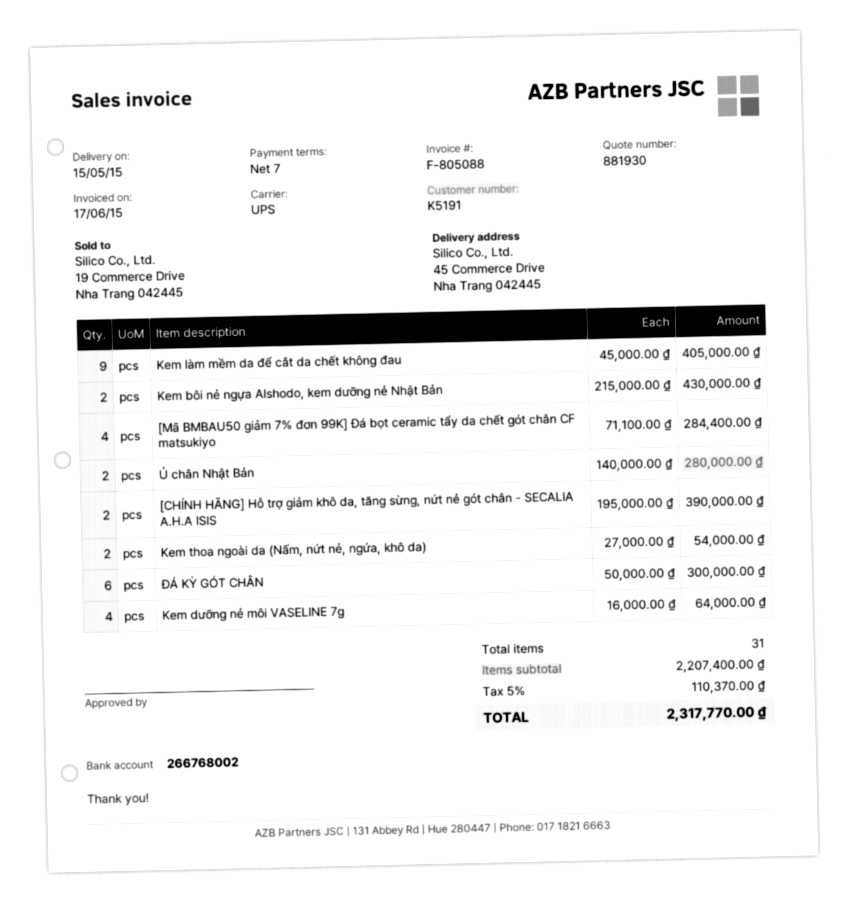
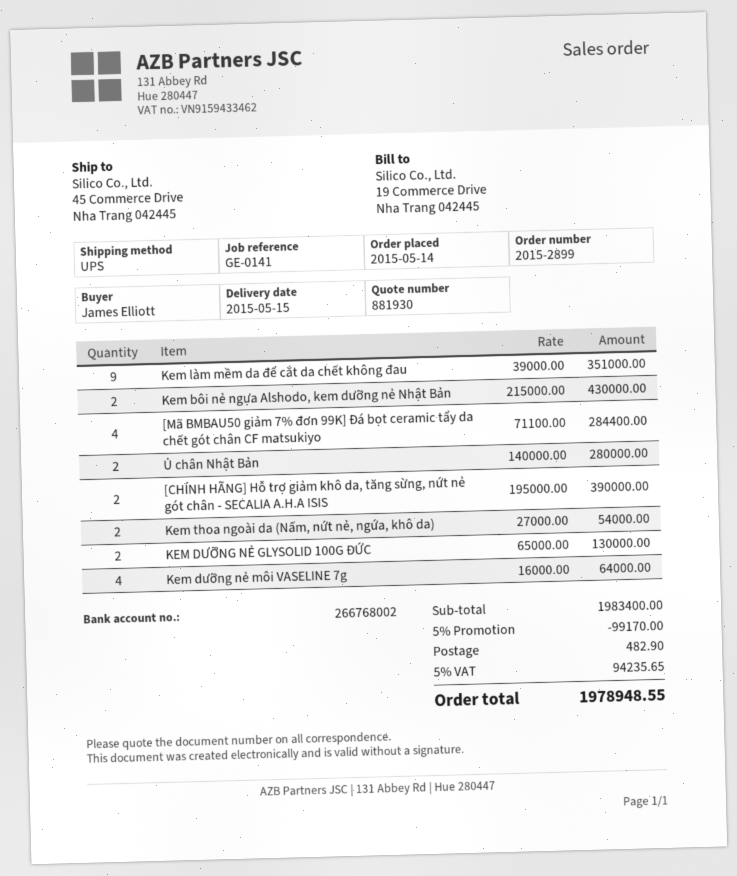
Kem làm mềm da để cắt da chết không đau: 9 x 45000.00 = 405000.00 -> 9 x 39000.00 = 351000.00
ĐÁ KỲ GÓT CHÂN: 6 x 50000.00 = 300000.00 -> none
KEM DƯỠNG NẺ GLYSOLID 100G ĐỨC: none -> 2 x 65000.00 = 130000.00
subtotal: 2207400.00 -> 1983400.00
discount: none -> 5% = 99170.00
shipping: none -> 482.90
tax: 5% = 110370.00 -> 5% = 94235.65
total: 2317770.00 -> 1978948.55

